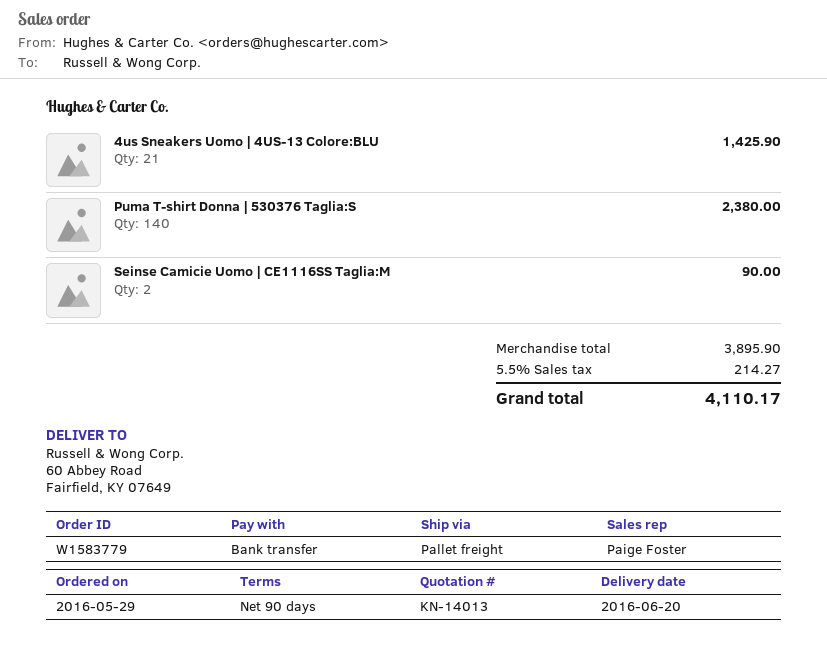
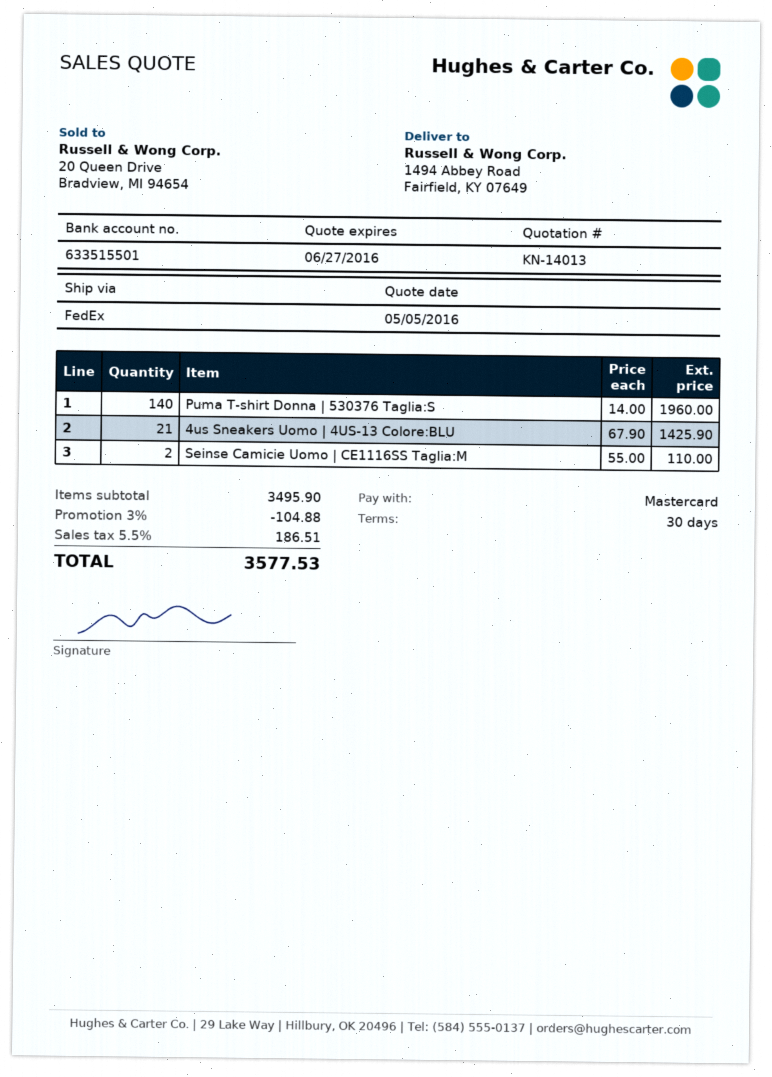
payment terms: 90 days -> 30 days
payment method: bank transfer -> Mastercard
shipping method: pallet freight -> FedEx
ship to: 60 Abbey Road, Fairfield, KY 07649 -> 1494 Abbey Road, Fairfield, KY 07649
Puma T-shirt Donna | 530376 Taglia:S: 140 for 2380.00 -> 140 for 1960.00
Seinse Camicie Uomo | CE1116SS Taglia:M: 2 for 90.00 -> 2 for 110.00
subtotal: 3895.90 -> 3495.90
discount: none -> 3% = 104.88
tax: 5.5% = 214.27 -> 5.5% = 186.51
total: 4110.17 -> 3577.53

